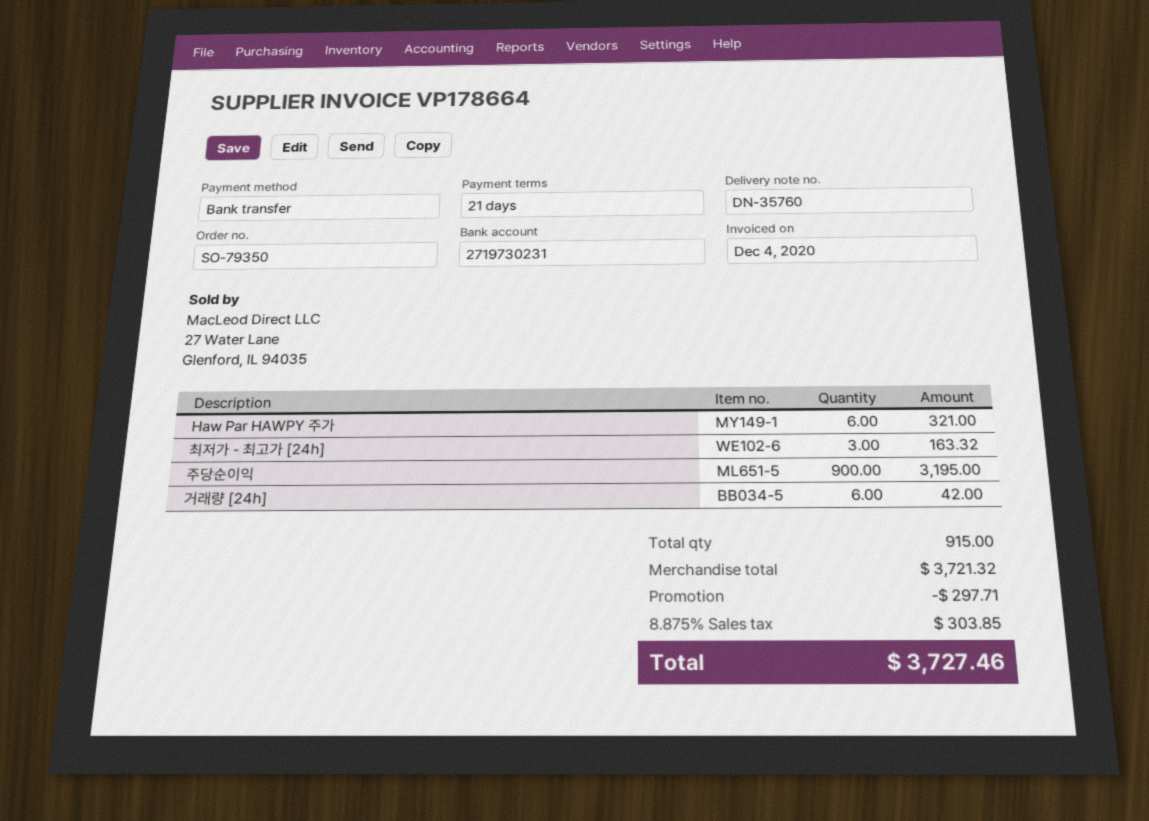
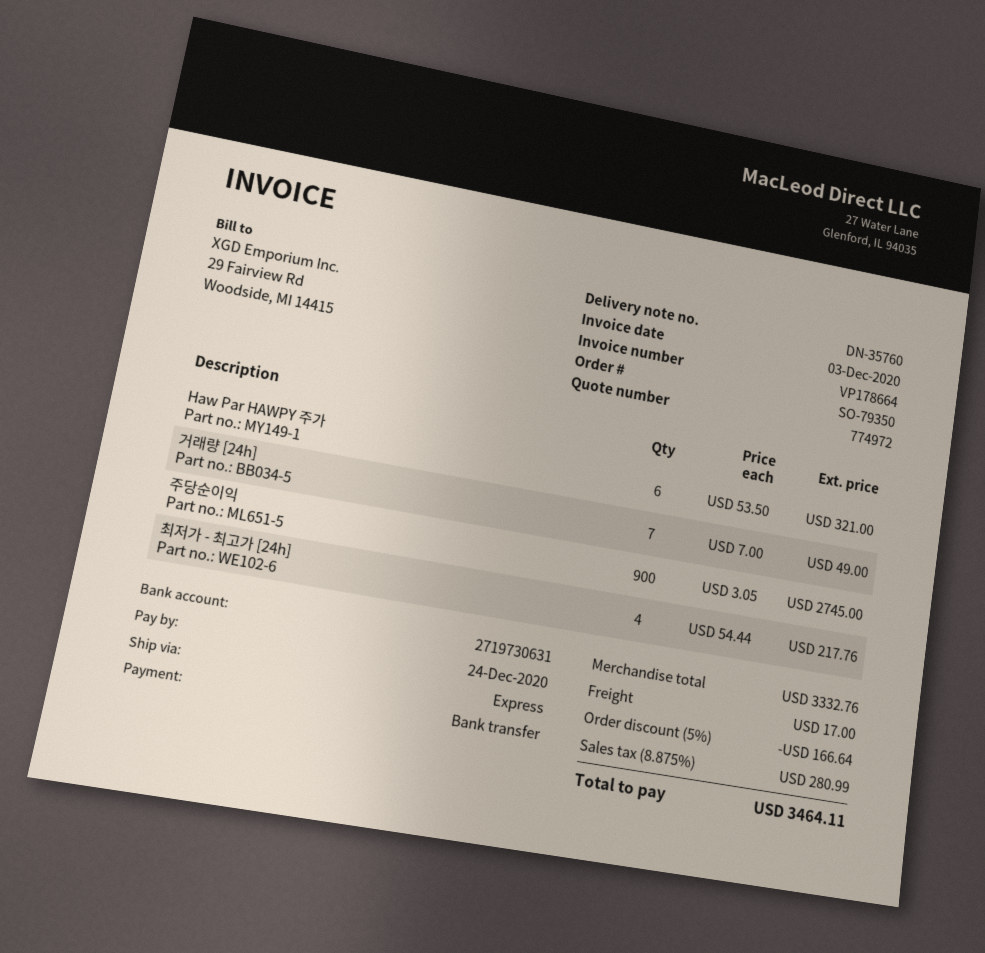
invoice date: 2020-12-04 -> 2020-12-03
bank account: 2719730231 -> 2719730631
최저가 - 최고가 [24h]: 3 for 163.32 -> 4 for 217.76
주당순이익: 900 for 3195.00 -> 900 for 2745.00
거래량 [24h]: 6 for 42.00 -> 7 for 49.00
subtotal: 3721.32 -> 3332.76
discount: 297.71 -> 166.64
shipping: none -> 17.00
tax: 8.875% = 303.85 -> 8.875% = 280.99
total: 3727.46 -> 3464.11

